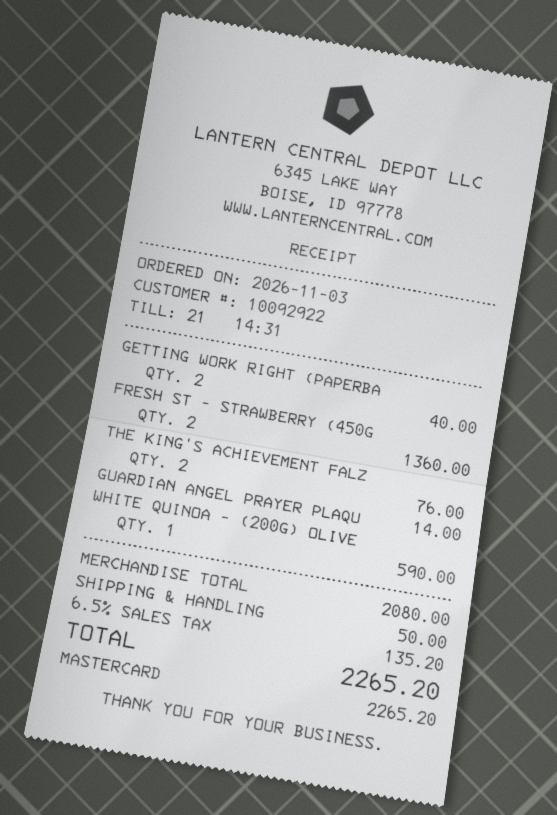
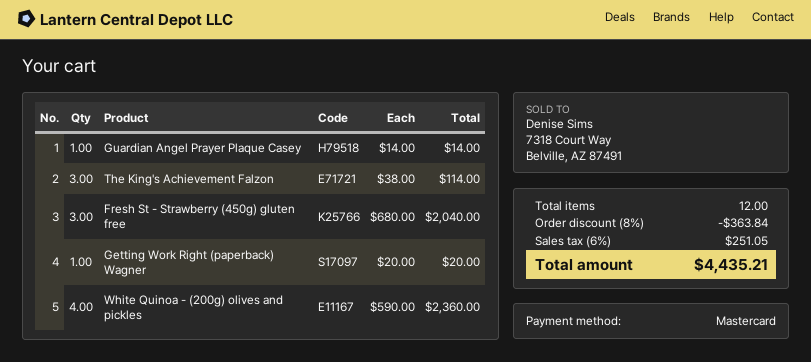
GETTING WORK RIGHT (PAPERBA: 2 for 40.00 -> 1 for 20.00
FRESH ST - STRAWBERRY (450G: 2 for 1360.00 -> 3 for 2040.00
THE KING'S ACHIEVEMENT FALZ: 2 for 76.00 -> 3 for 114.00
WHITE QUINOA - (200G) OLIVE: 1 for 590.00 -> 4 for 2360.00
discount: none -> 8% = 363.84
shipping: 50.00 -> none
tax: 6.5% = 135.20 -> 6% = 251.05
total: 2265.20 -> 4435.21

